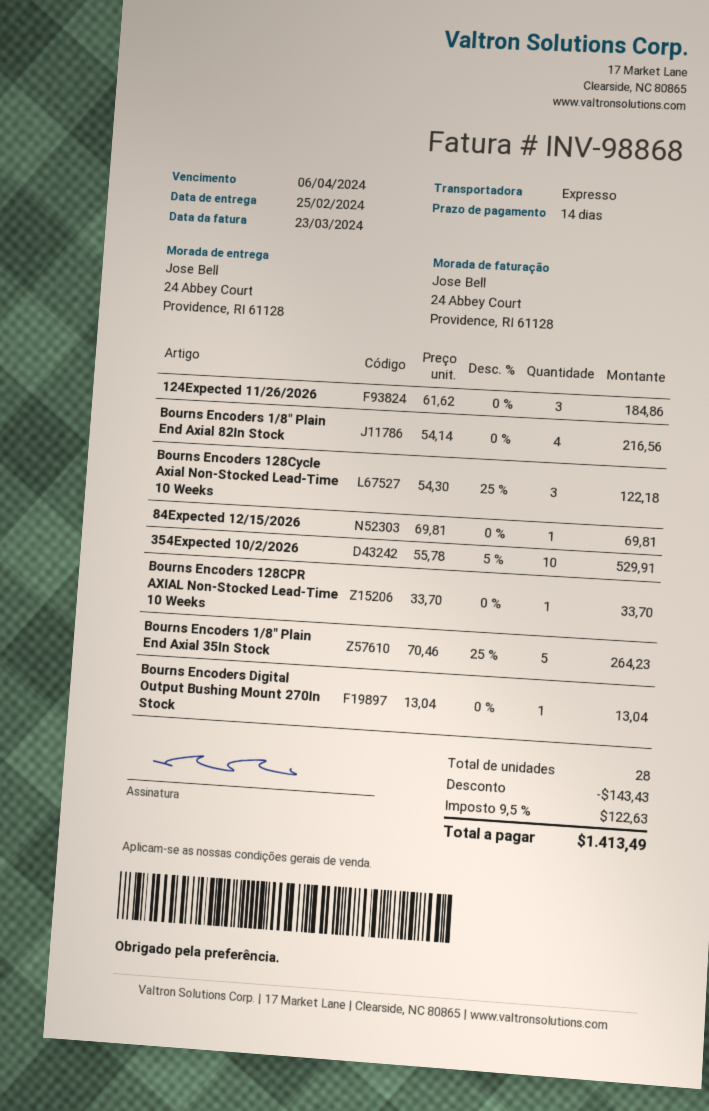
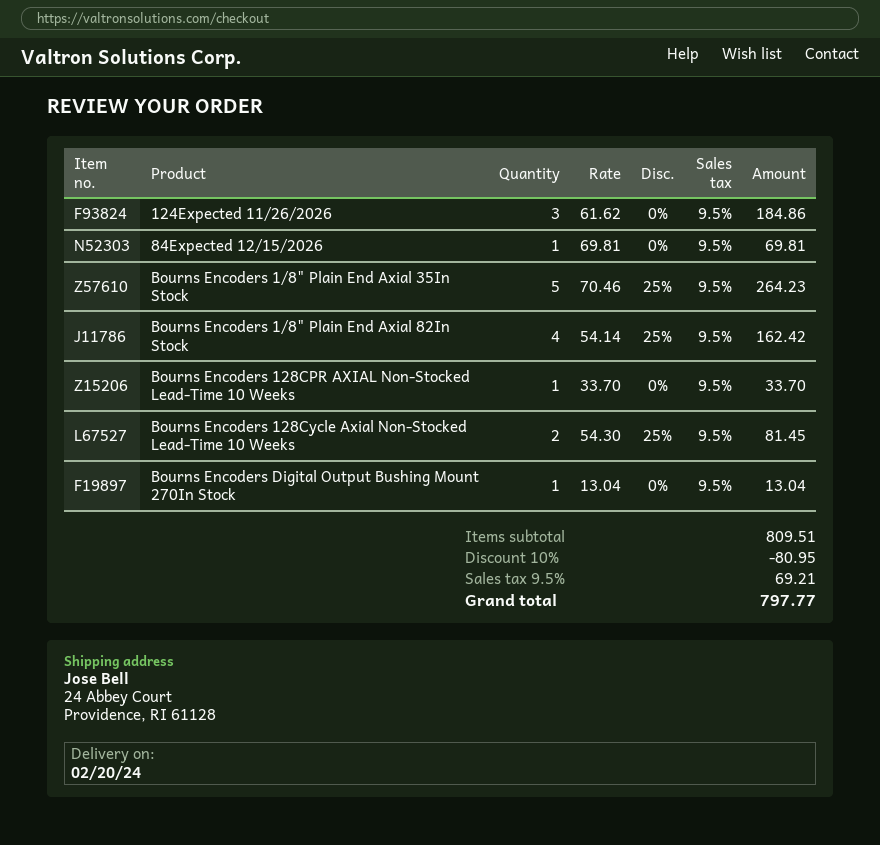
delivery date: 2024-02-25 -> 2024-02-20
Bourns Encoders 1/8" Plain End Axial 82In Stock: 4 x 54.14 = 216.56 -> 4 x 54.14 - 25% = 162.42
Bourns Encoders 128Cycle Axial Non-Stocked Lead-Time 10 Weeks: 3 x 54.30 - 25% = 122.18 -> 2 x 54.30 - 25% = 81.45
354Expected 10/2/2026: 10 x 55.78 - 5% = 529.91 -> none
discount: 143.43 -> 80.95
tax: 9.5% = 122.63 -> 9.5% = 69.21
total: 1413.49 -> 797.77

